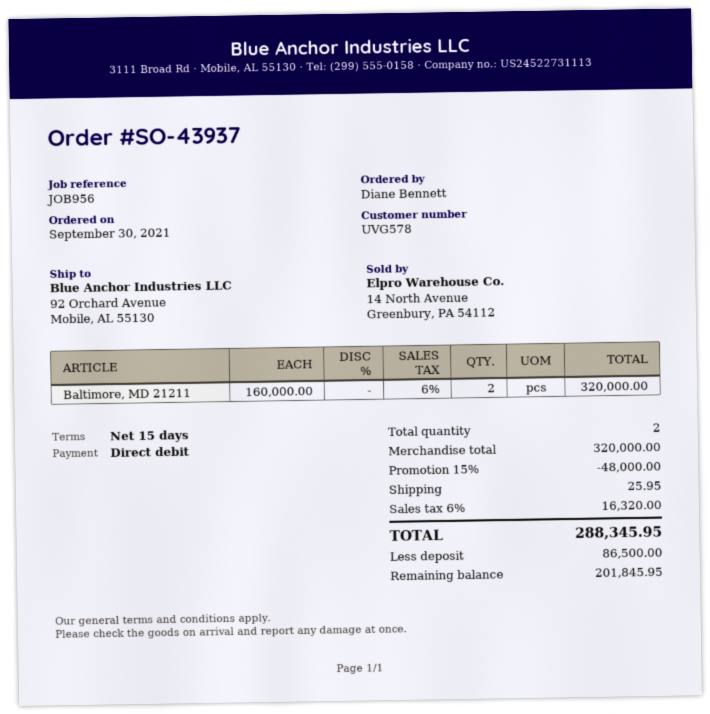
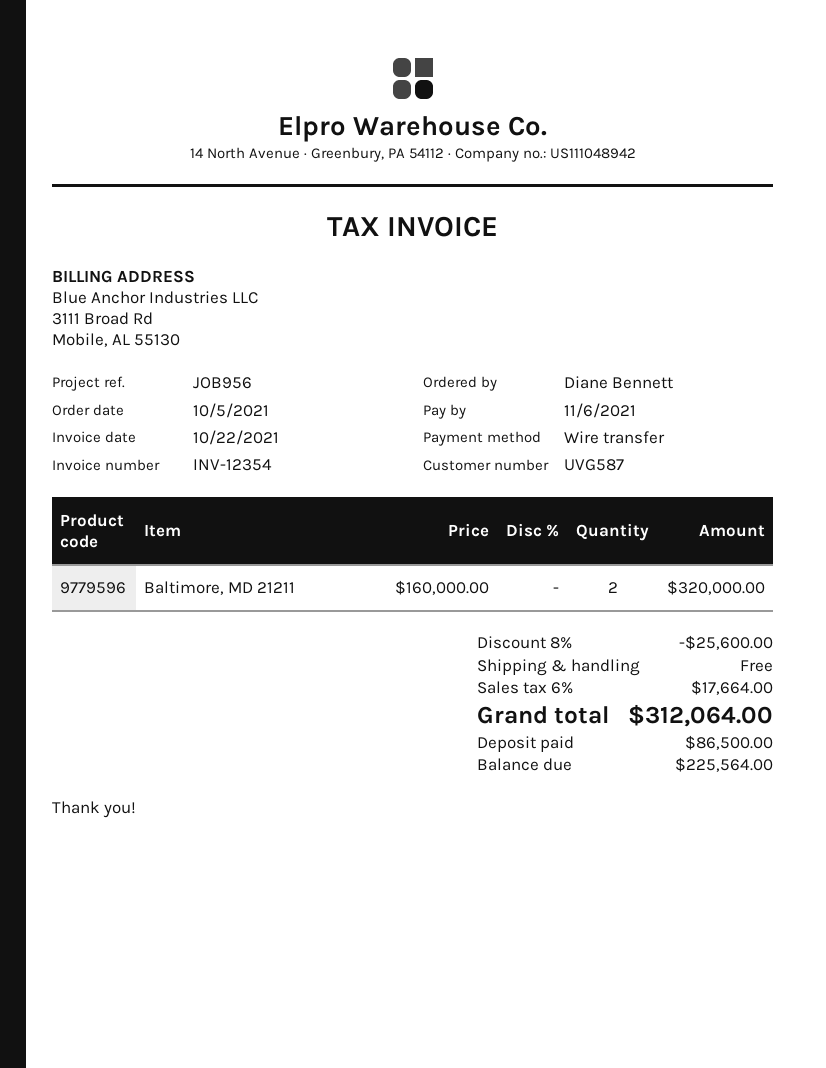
order date: 2021-09-30 -> 2021-10-05
customer number: UVG578 -> UVG587
payment method: direct debit -> bank transfer
discount: 15% = 48000.00 -> 8% = 25600.00
shipping: 25.95 -> 0.00
tax: 6% = 16320.00 -> 6% = 17664.00
total: 288345.95 -> 312064.00
balance: 201845.95 -> 225564.00

